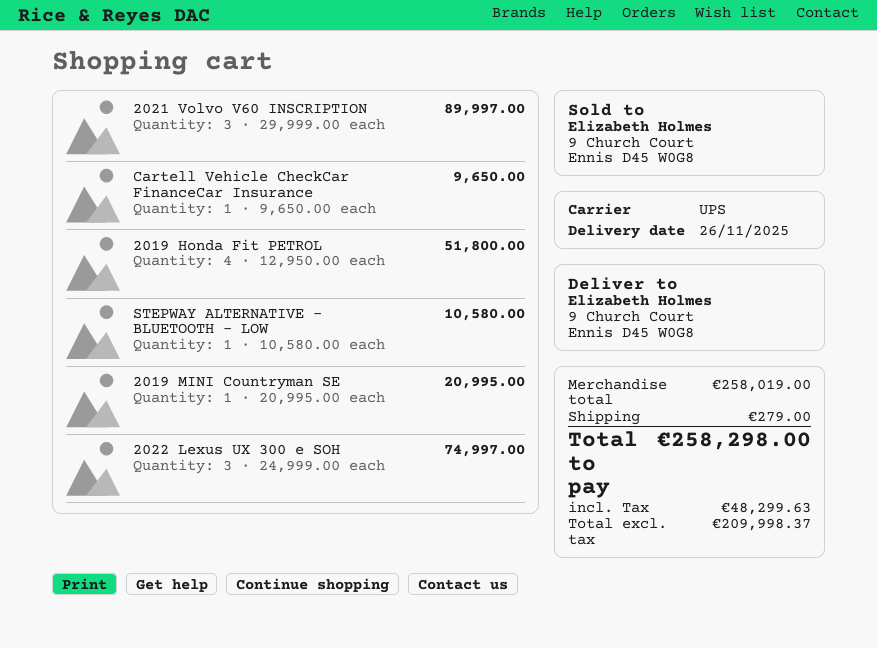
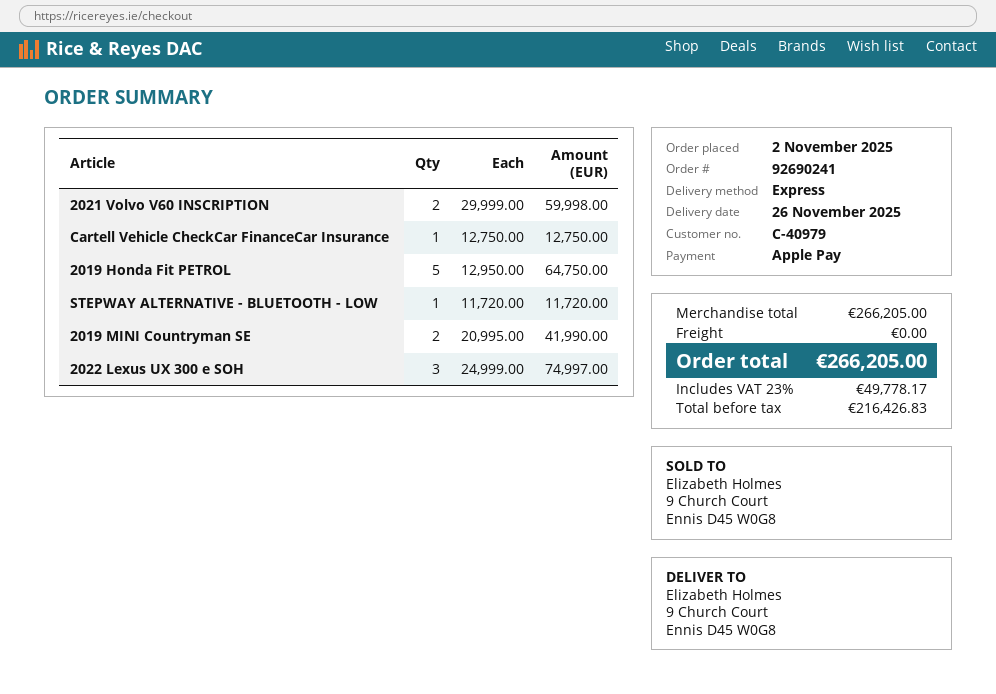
shipping method: UPS -> express
2021 Volvo V60 INSCRIPTION: 3 x 29999.00 = 89997.00 -> 2 x 29999.00 = 59998.00
Cartell Vehicle CheckCar FinanceCar Insurance: 1 x 9650.00 = 9650.00 -> 1 x 12750.00 = 12750.00
2019 Honda Fit PETROL: 4 x 12950.00 = 51800.00 -> 5 x 12950.00 = 64750.00
STEPWAY ALTERNATIVE - BLUETOOTH - LOW: 1 x 10580.00 = 10580.00 -> 1 x 11720.00 = 11720.00
2019 MINI Countryman SE: 1 x 20995.00 = 20995.00 -> 2 x 20995.00 = 41990.00
subtotal: 258019.00 -> 266205.00
shipping: 279.00 -> 0.00
net: 209998.37 -> 216426.83
tax: 48299.63 -> 49778.17
total: 258298.00 -> 266205.00

